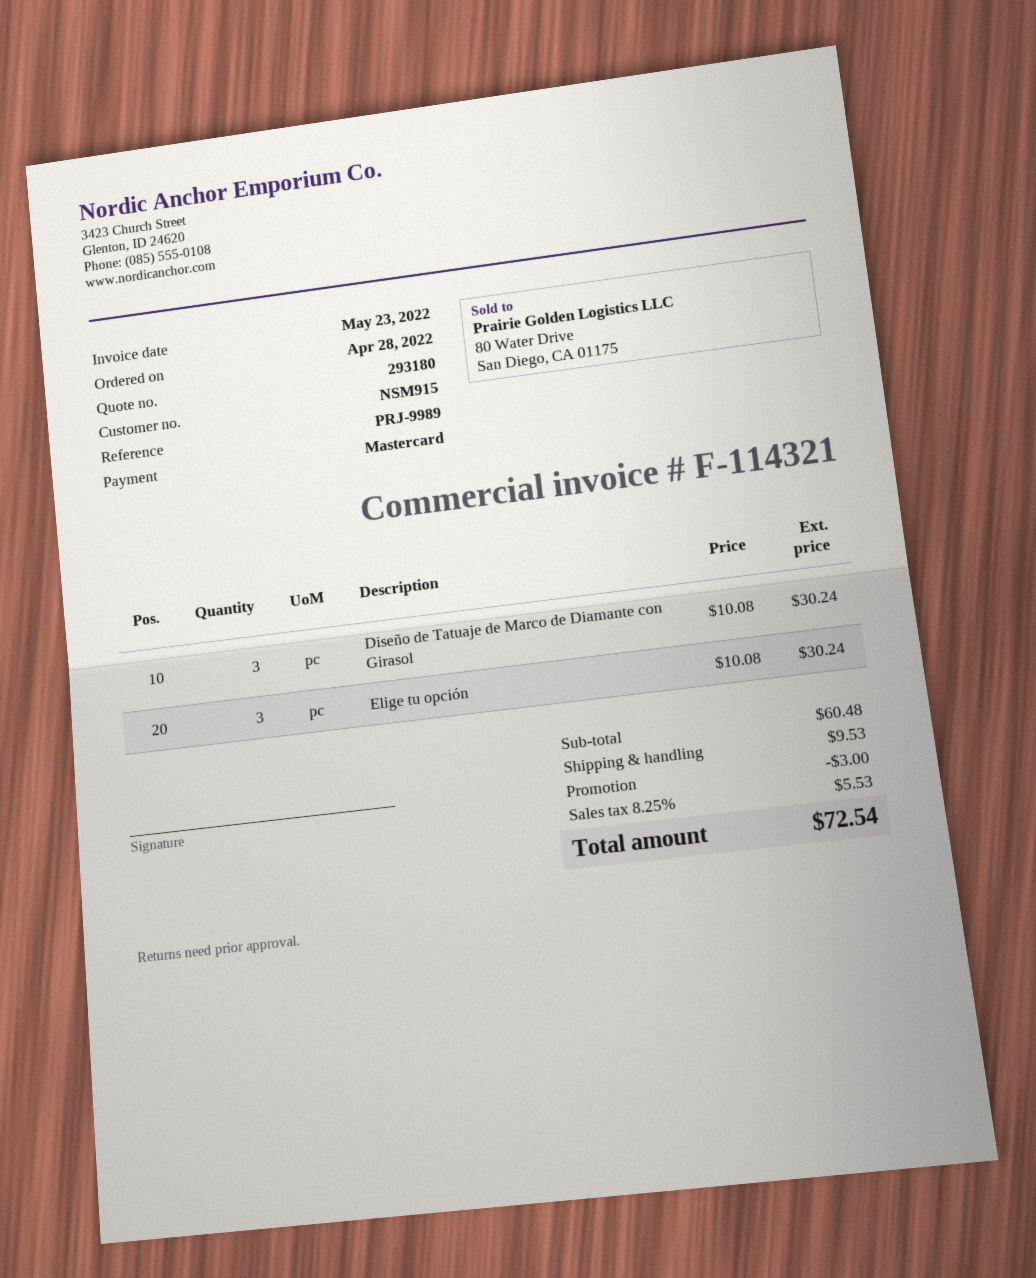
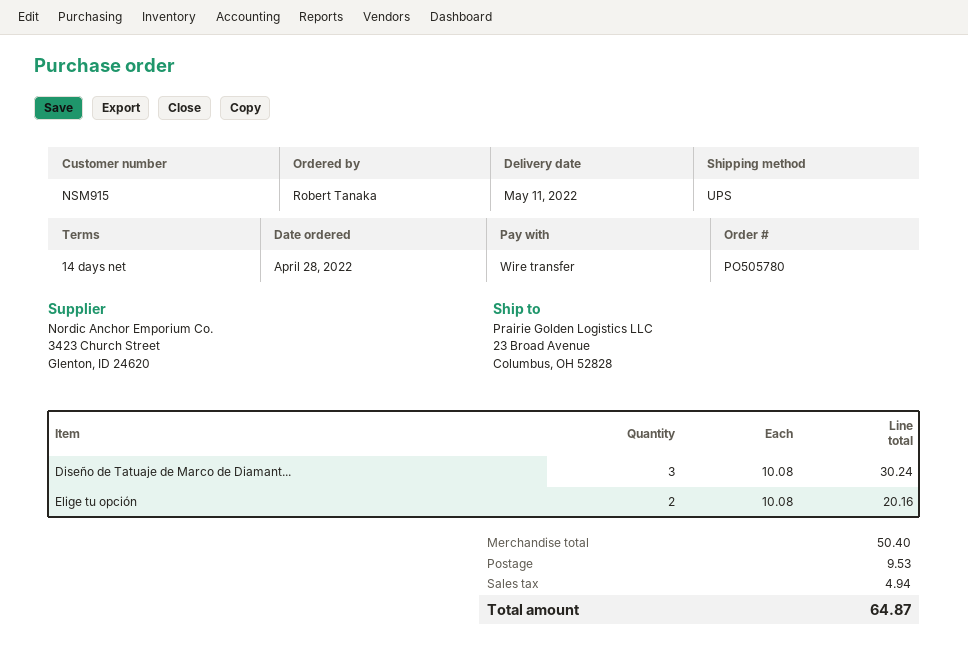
payment method: Mastercard -> bank transfer
Elige tu opción: 3 x 10.08 = 30.24 -> 2 x 10.08 = 20.16
subtotal: 60.48 -> 50.40
discount: 3.00 -> none
tax: 5.53 -> 4.94
total: 72.54 -> 64.87

